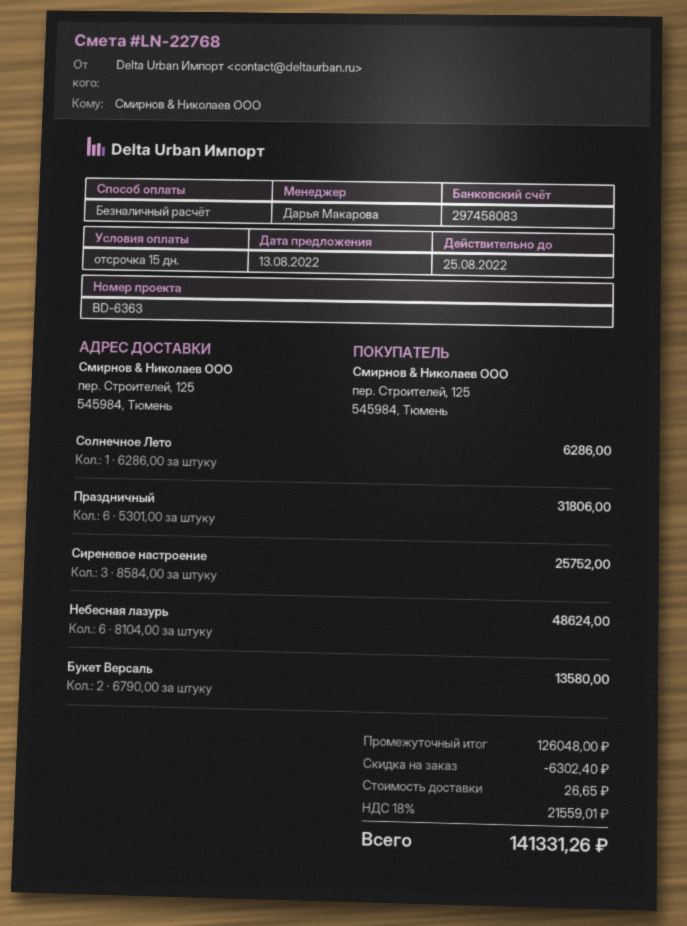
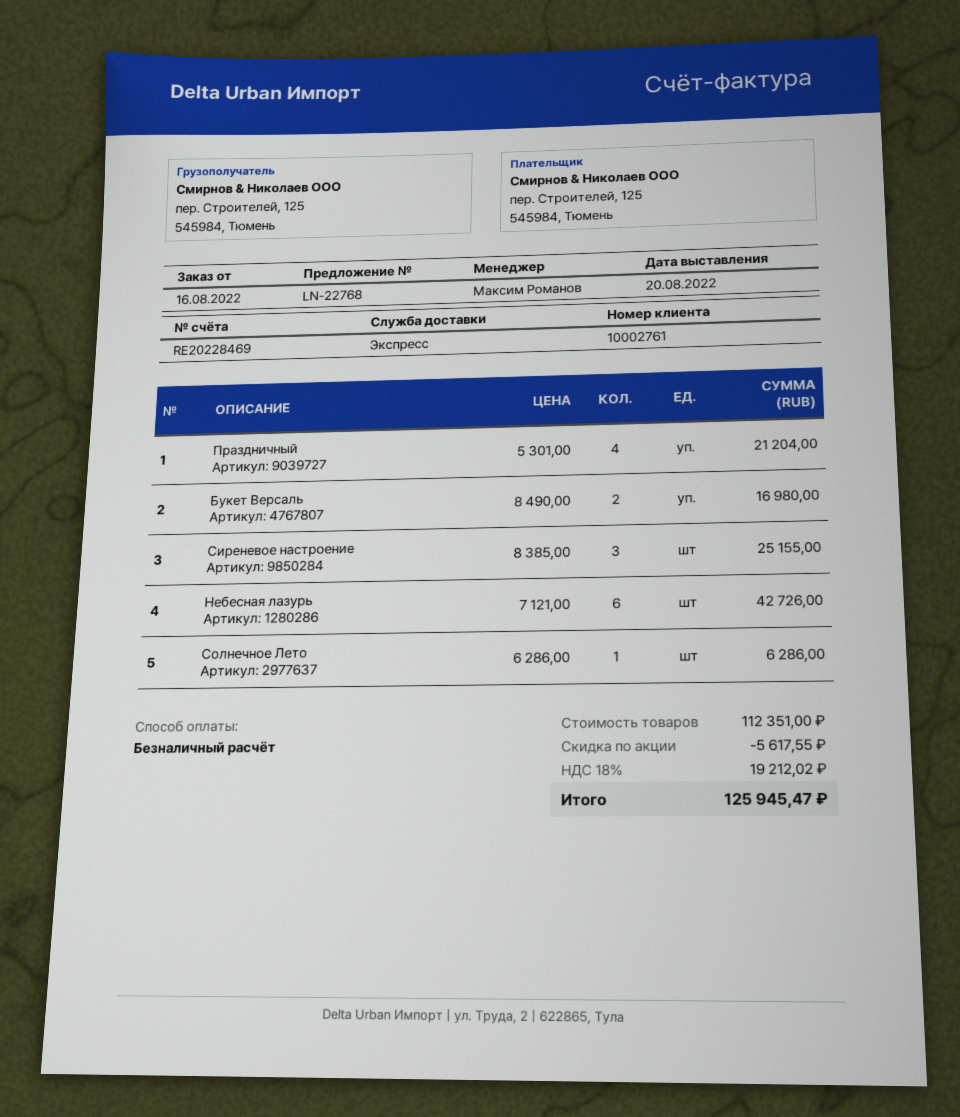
sales rep: Дарья Макарова -> Максим Романов
Праздничный: 6 x 5301.00 = 31806.00 -> 4 x 5301.00 = 21204.00
Сиреневое настроение: 3 x 8584.00 = 25752.00 -> 3 x 8385.00 = 25155.00
Небесная лазурь: 6 x 8104.00 = 48624.00 -> 6 x 7121.00 = 42726.00
Букет Версаль: 2 x 6790.00 = 13580.00 -> 2 x 8490.00 = 16980.00
subtotal: 126048.00 -> 112351.00
discount: 6302.40 -> 5617.55
shipping: 26.65 -> none
tax: 18% = 21559.01 -> 18% = 19212.02
total: 141331.26 -> 125945.47

